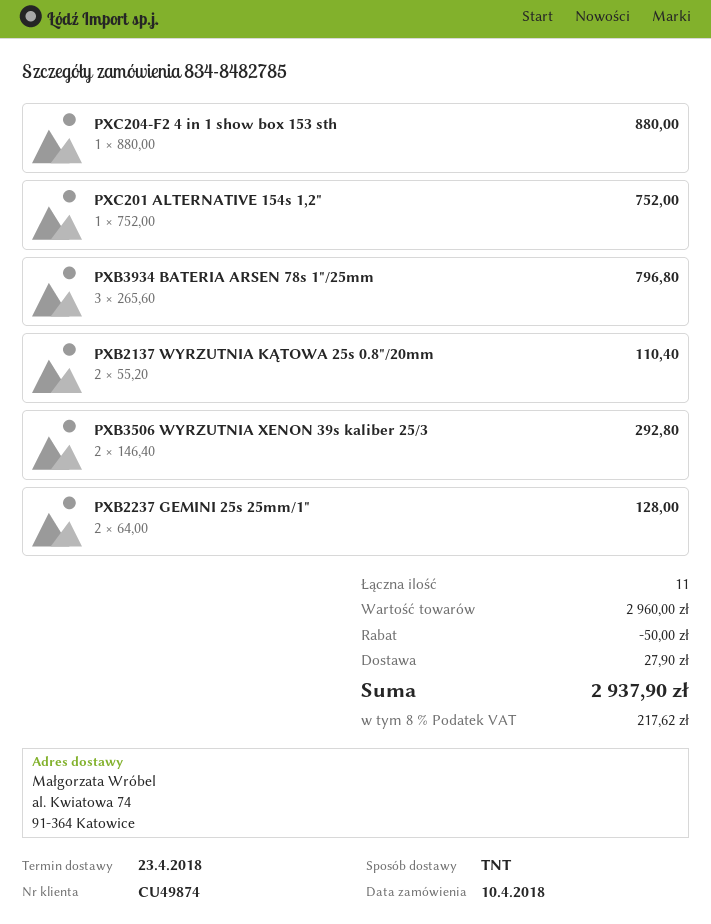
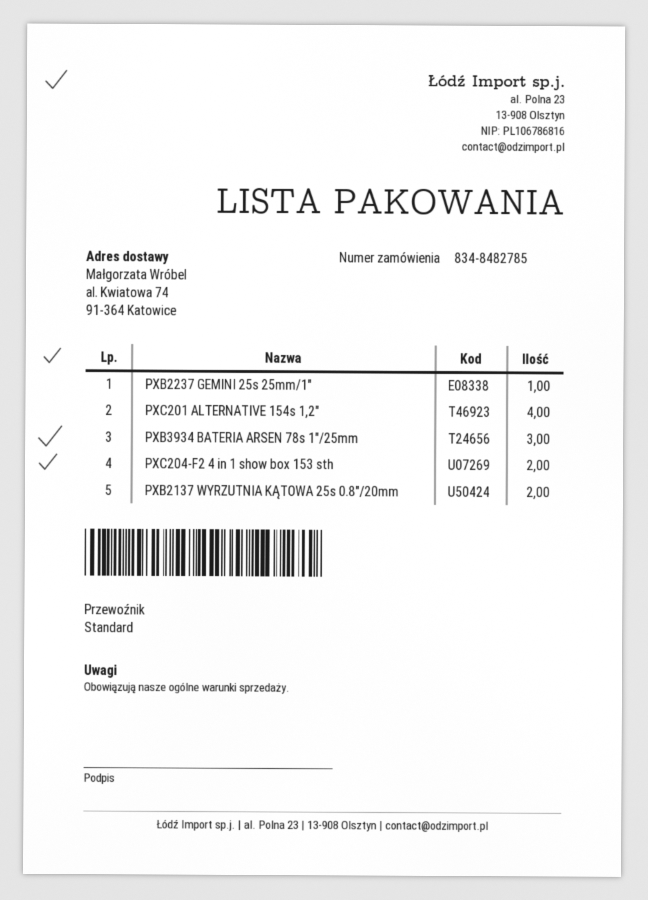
shipping method: TNT -> standard
PXC204-F2 4 in 1 show box 153 sth: 1 -> 2
PXC201 ALTERNATIVE 154s 1,2": 1 -> 4
PXB3506 WYRZUTNIA XENON 39s kaliber 25/3: 2 -> none
PXB2237 GEMINI 25s 25mm/1": 2 -> 1

